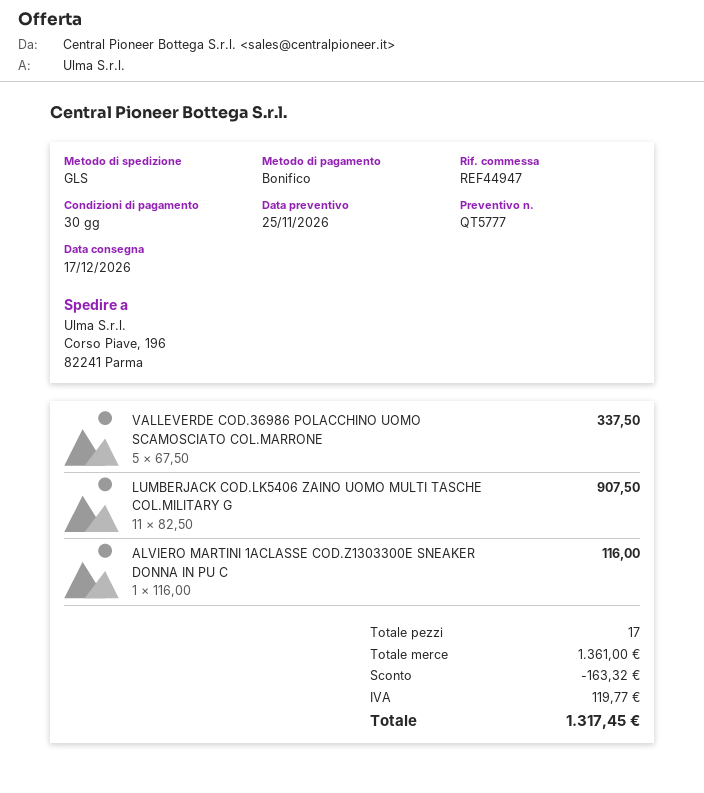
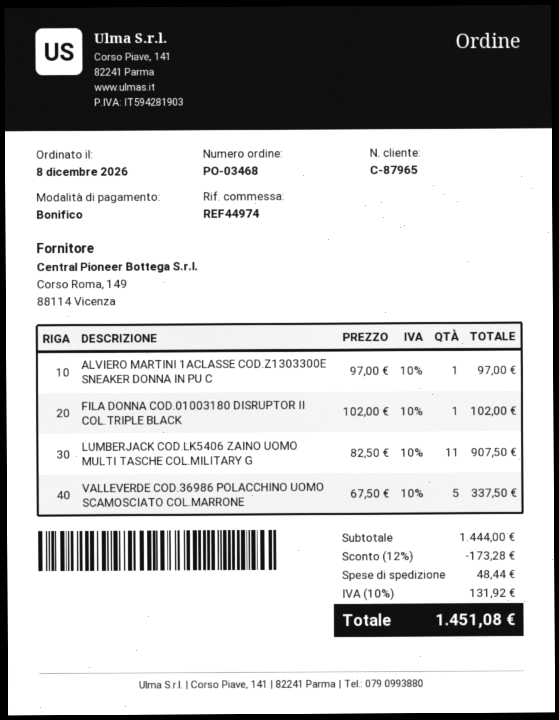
reference: REF44947 -> REF44974
ALVIERO MARTINI 1ACLASSE COD.Z1303300E SNEAKER DONNA IN PU C: 1 x 116.00 = 116.00 -> 1 x 97.00 = 97.00
FILA DONNA COD.01003180 DISRUPTOR II COL.TRIPLE BLACK: none -> 1 x 102.00 = 102.00
subtotal: 1361.00 -> 1444.00
discount: 163.32 -> 173.28
shipping: none -> 48.44
tax: 119.77 -> 131.92
total: 1317.45 -> 1451.08

